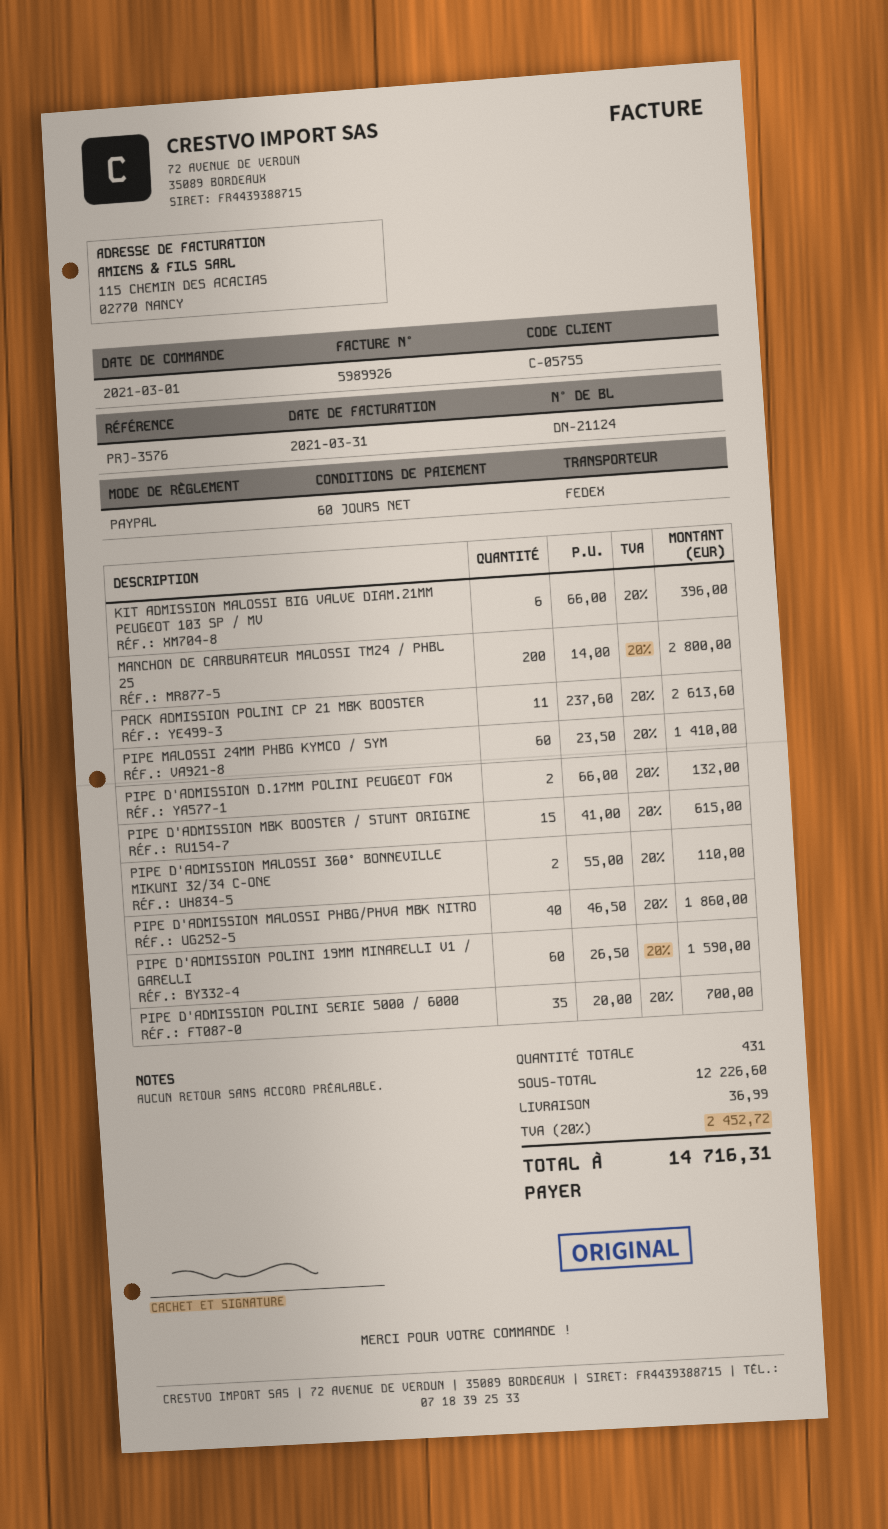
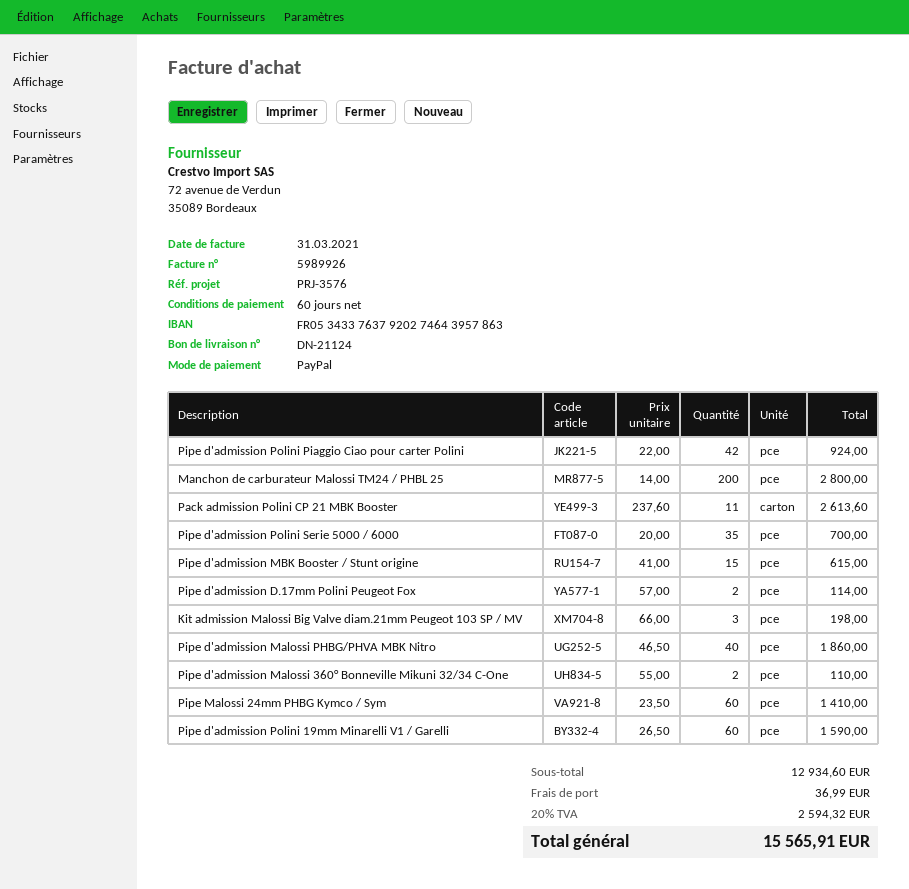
KIT ADMISSION MALOSSI BIG VALVE DIAM.21MM PEUGEOT 103 SP / MV: 6 x 66.00 = 396.00 -> 3 x 66.00 = 198.00
PIPE D'ADMISSION D.17MM POLINI PEUGEOT FOX: 2 x 66.00 = 132.00 -> 2 x 57.00 = 114.00
Pipe d'admission Polini Piaggio Ciao pour carter Polini: none -> 42 x 22.00 = 924.00
subtotal: 12226.60 -> 12934.60
tax: 20% = 2452.72 -> 20% = 2594.32
total: 14716.31 -> 15565.91

